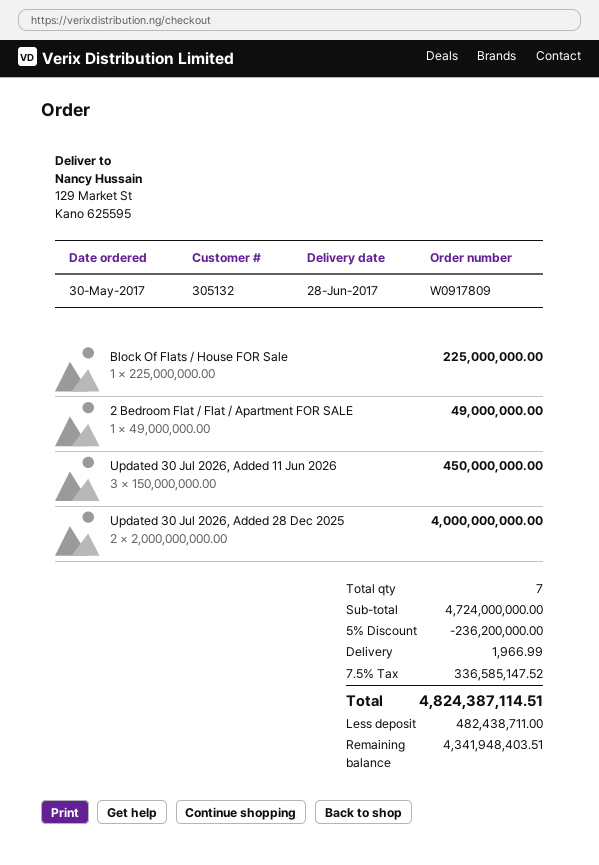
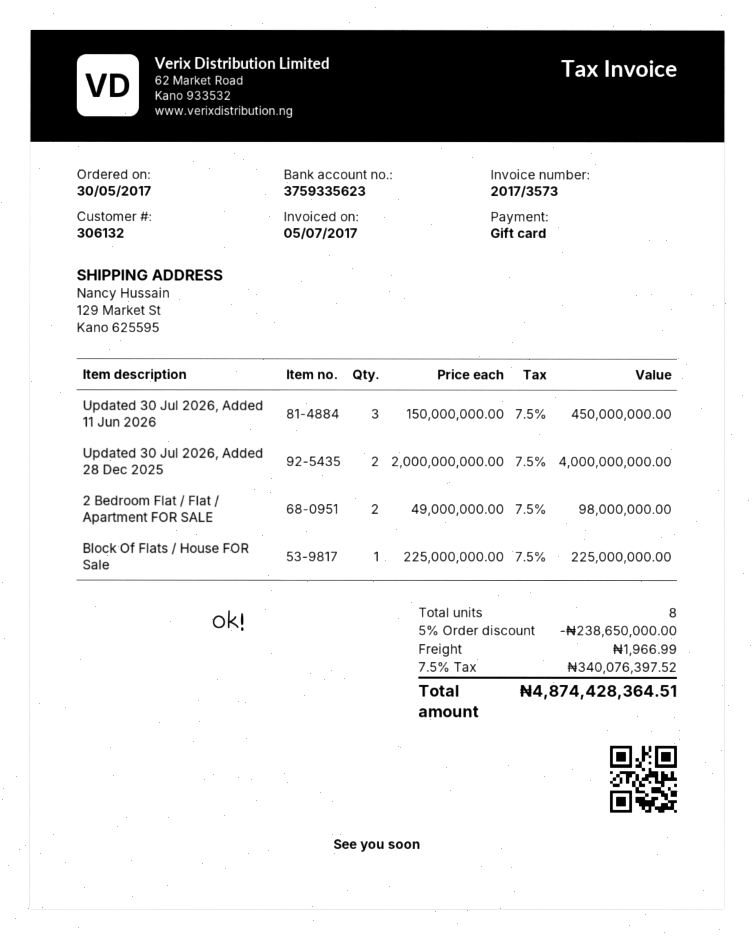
customer number: 305132 -> 306132
2 Bedroom Flat / Flat / Apartment FOR SALE: 1 x 49000000.00 = 49000000.00 -> 2 x 49000000.00 = 98000000.00
total quantity: 7 -> 8
discount: 5% = 236200000.00 -> 5% = 238650000.00
tax: 7.5% = 336585147.52 -> 7.5% = 340076397.52
total: 4824387114.51 -> 4874428364.51

